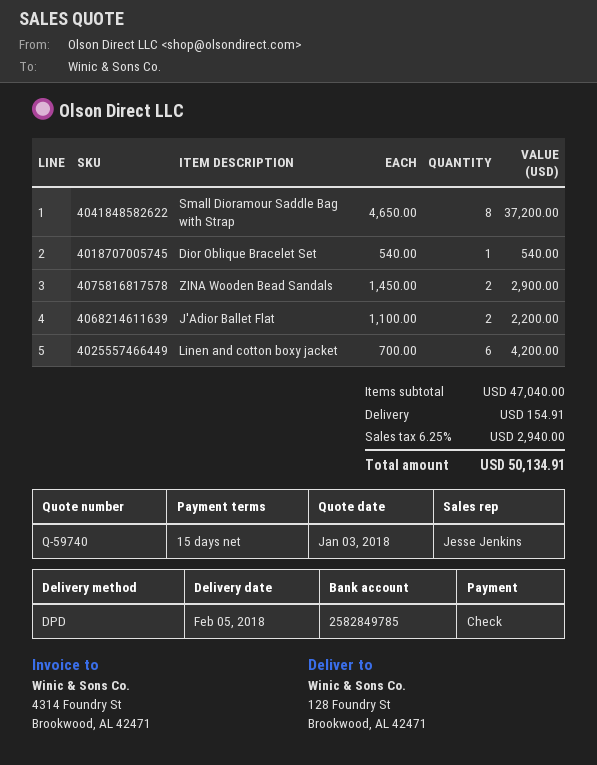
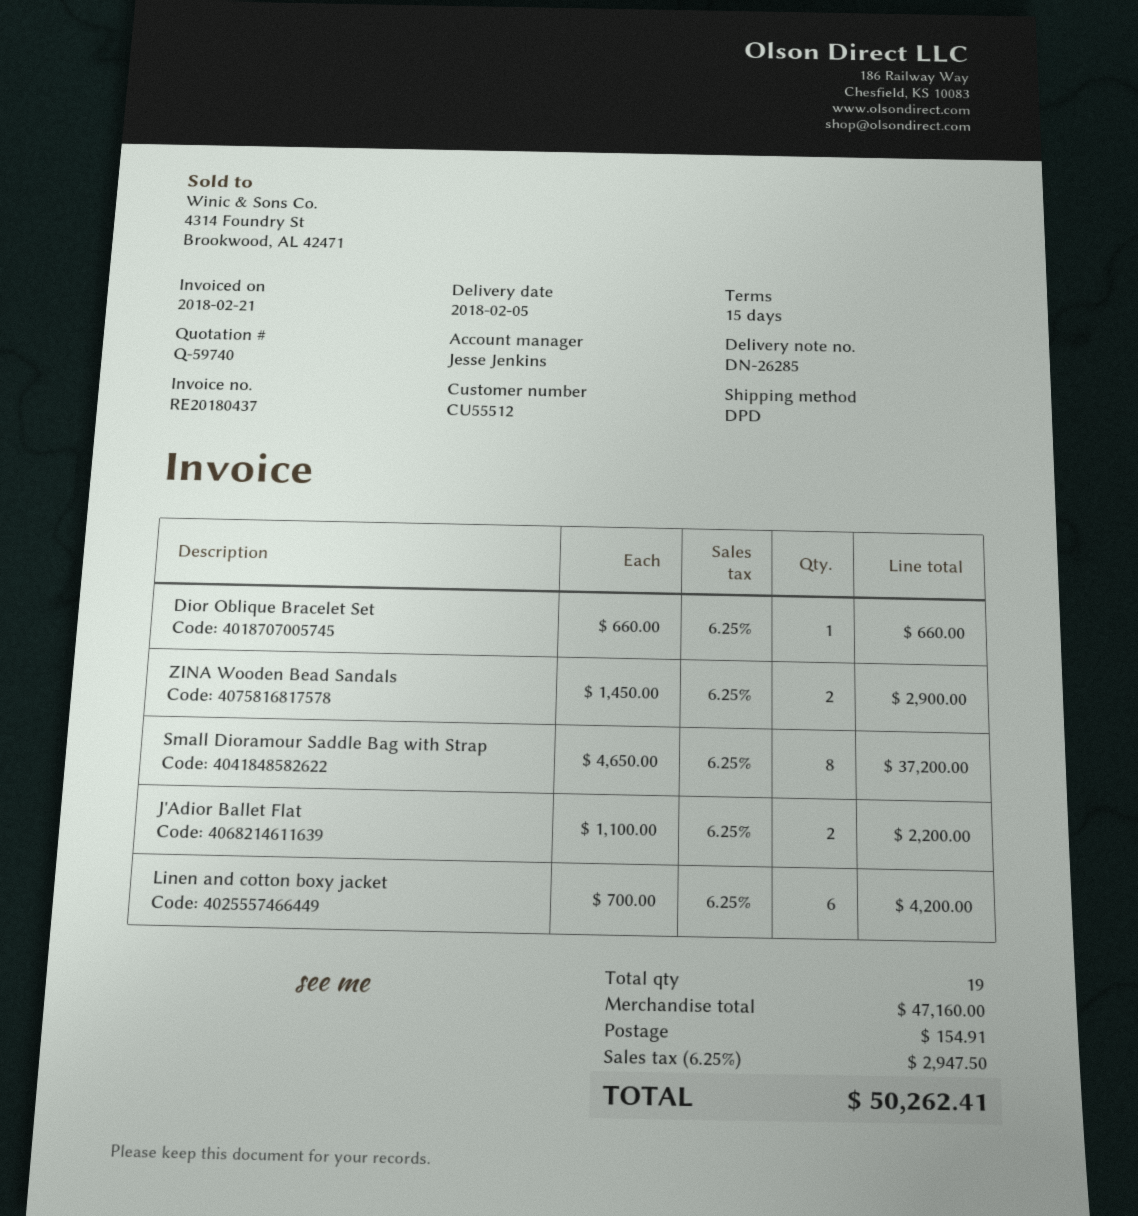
Dior Oblique Bracelet Set: 1 x 540.00 = 540.00 -> 1 x 660.00 = 660.00
subtotal: 47040.00 -> 47160.00
tax: 6.25% = 2940.00 -> 6.25% = 2947.50
total: 50134.91 -> 50262.41

